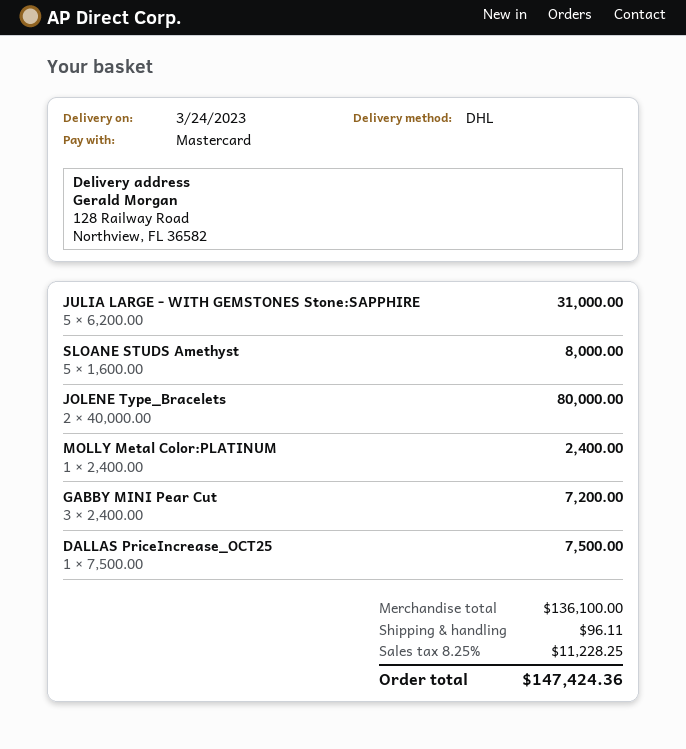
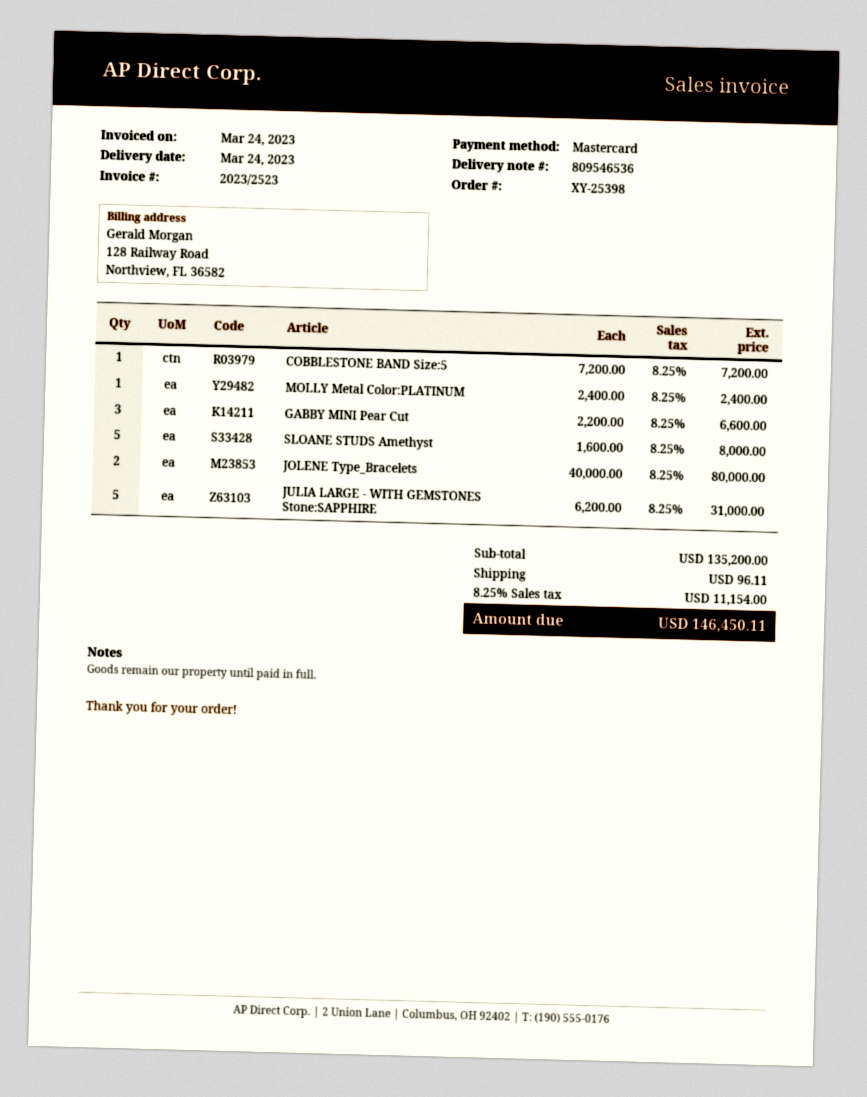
GABBY MINI Pear Cut: 3 x 2400.00 = 7200.00 -> 3 x 2200.00 = 6600.00
DALLAS PriceIncrease_OCT25: 1 x 7500.00 = 7500.00 -> none
COBBLESTONE BAND Size:5: none -> 1 x 7200.00 = 7200.00
subtotal: 136100.00 -> 135200.00
tax: 8.25% = 11228.25 -> 8.25% = 11154.00
total: 147424.36 -> 146450.11

